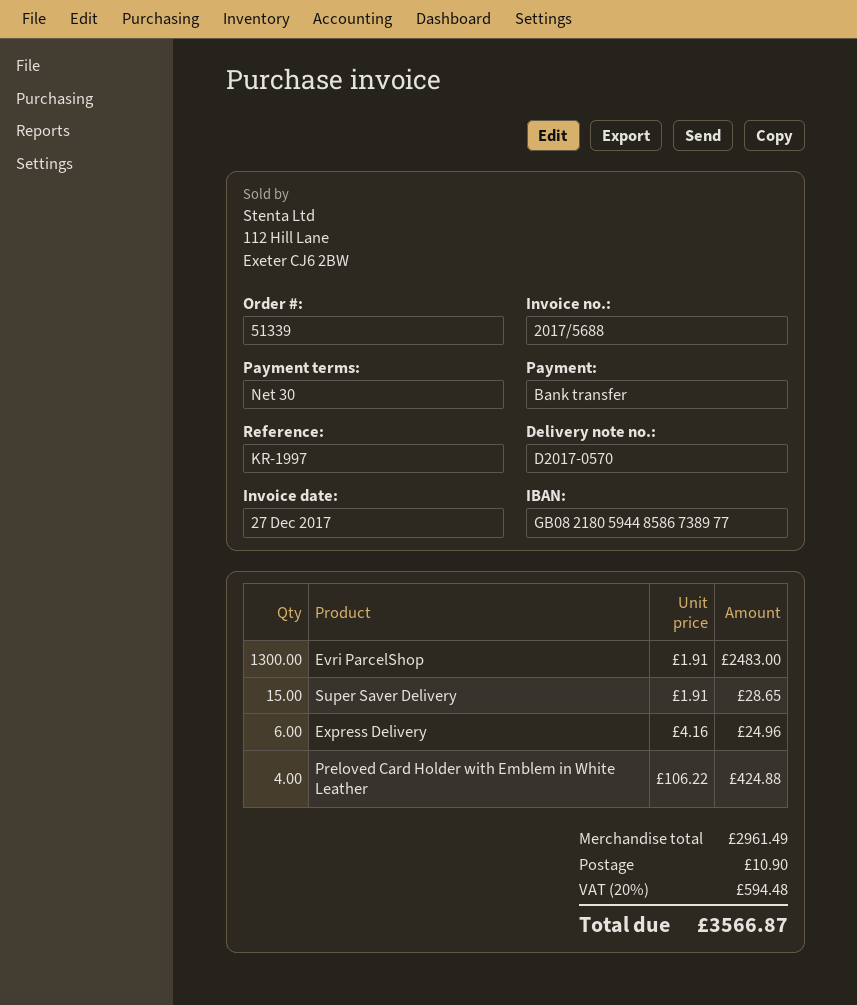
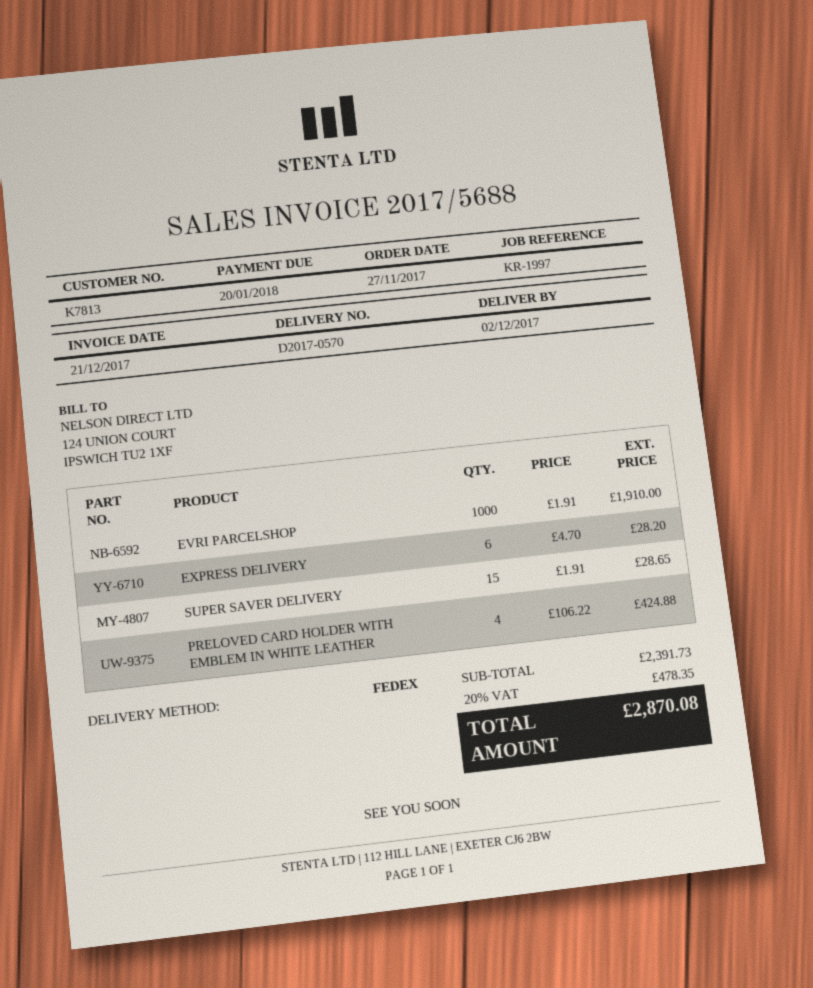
invoice date: 2017-12-27 -> 2017-12-21
Evri ParcelShop: 1300 x 1.91 = 2483.00 -> 1000 x 1.91 = 1910.00
Express Delivery: 6 x 4.16 = 24.96 -> 6 x 4.70 = 28.20
subtotal: 2961.49 -> 2391.73
shipping: 10.90 -> none
tax: 20% = 594.48 -> 20% = 478.35
total: 3566.87 -> 2870.08

